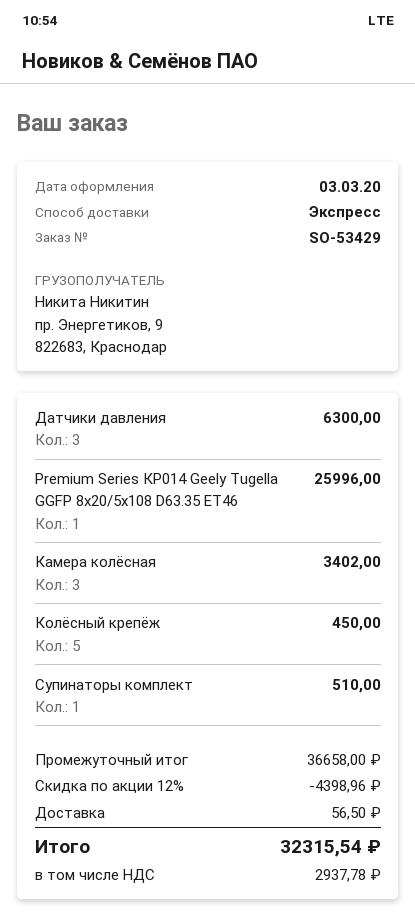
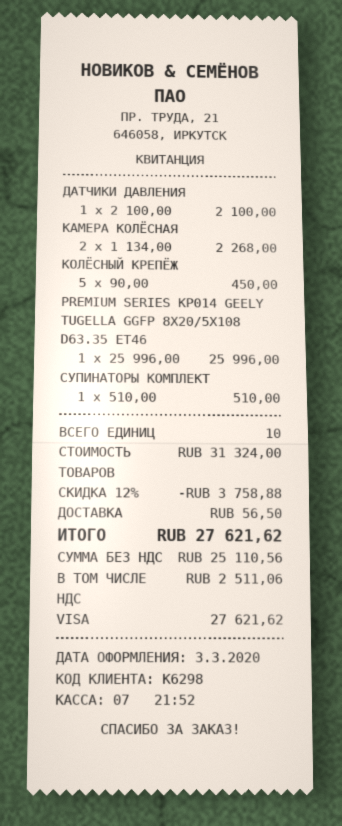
Датчики давления: 3 for 6300.00 -> 1 for 2100.00
Камера колёсная: 3 for 3402.00 -> 2 for 2268.00
subtotal: 36658.00 -> 31324.00
discount: 12% = 4398.96 -> 12% = 3758.88
tax: 2937.78 -> 2511.06
total: 32315.54 -> 27621.62

